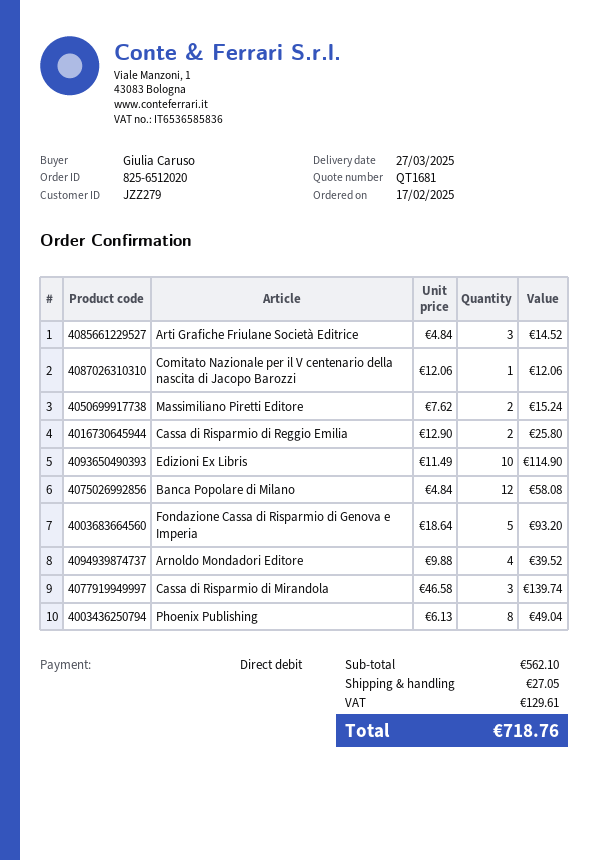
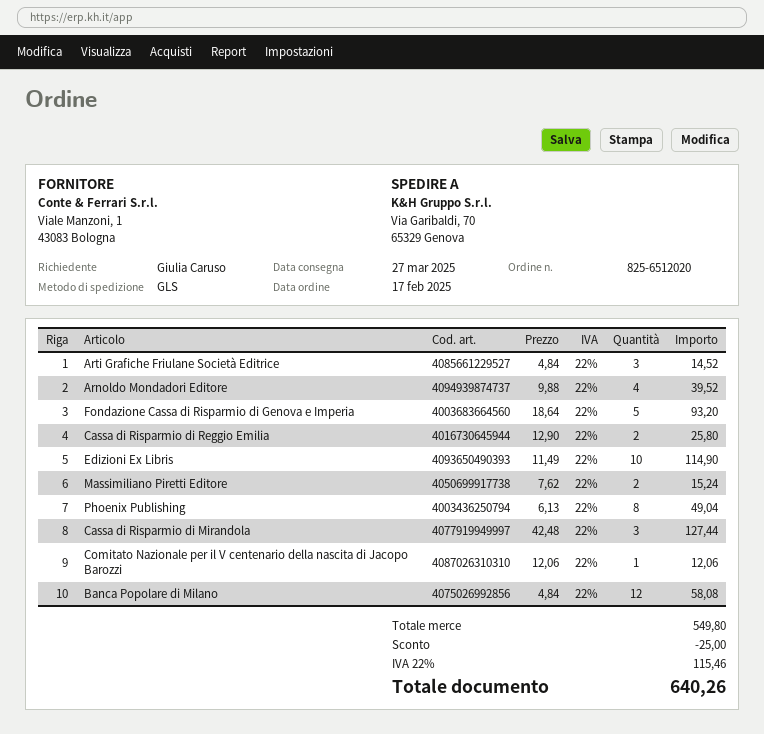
Cassa di Risparmio di Mirandola: 3 x 46.58 = 139.74 -> 3 x 42.48 = 127.44
subtotal: 562.10 -> 549.80
discount: none -> 25.00
shipping: 27.05 -> none
tax: 129.61 -> 115.46
total: 718.76 -> 640.26

